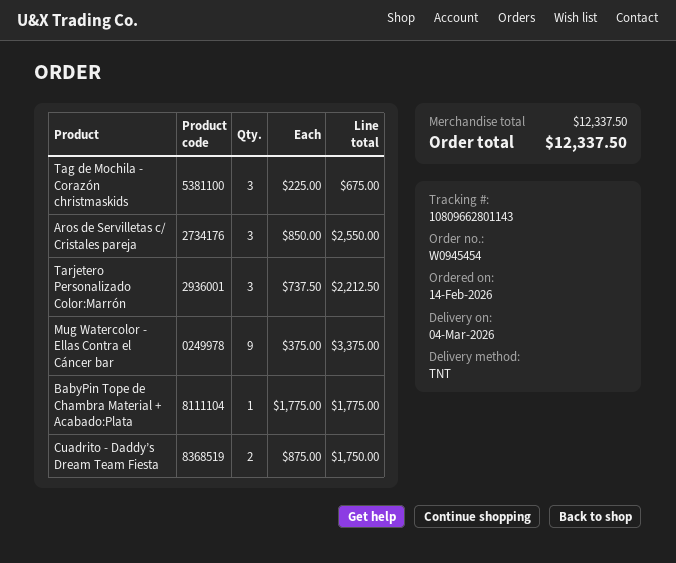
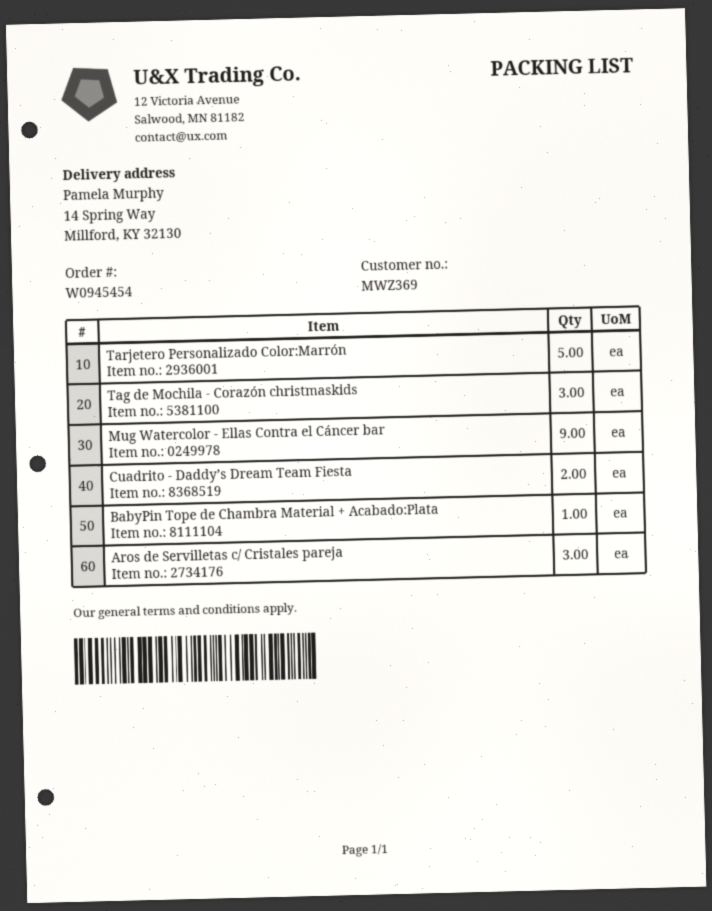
Tarjetero Personalizado Color:Marrón: 3 -> 5

